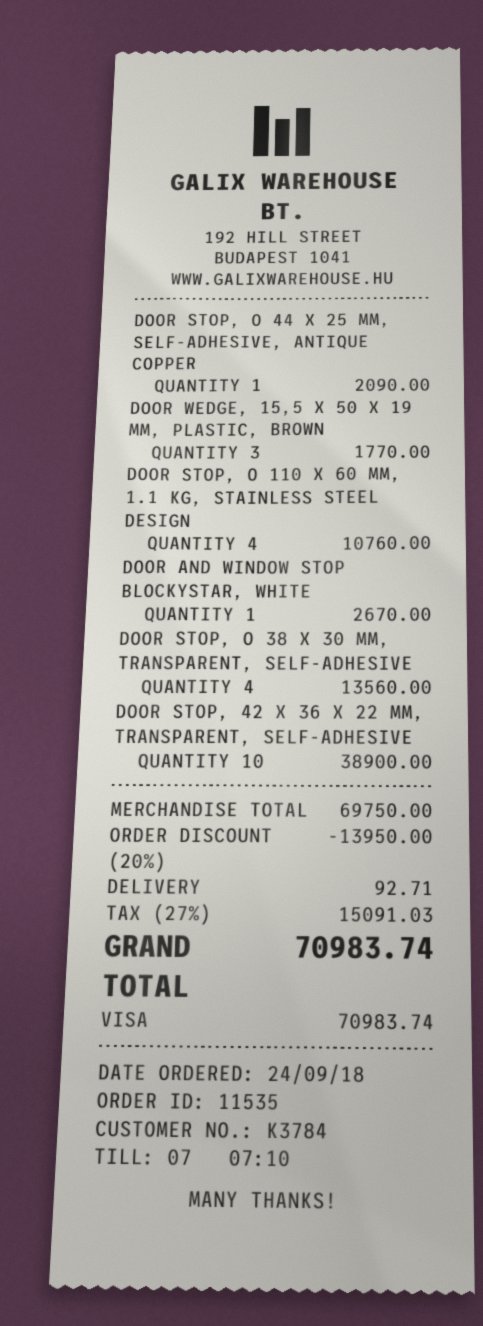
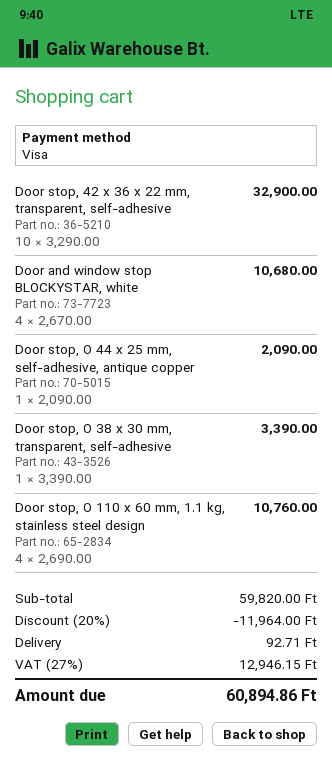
DOOR WEDGE, 15,5 X 50 X 19 MM, PLASTIC, BROWN: 3 for 1770.00 -> none
DOOR AND WINDOW STOP BLOCKYSTAR, WHITE: 1 for 2670.00 -> 4 for 10680.00
DOOR STOP, O 38 X 30 MM, TRANSPARENT, SELF-ADHESIVE: 4 for 13560.00 -> 1 for 3390.00
DOOR STOP, 42 X 36 X 22 MM, TRANSPARENT, SELF-ADHESIVE: 10 for 38900.00 -> 10 for 32900.00
subtotal: 69750.00 -> 59820.00
discount: 20% = 13950.00 -> 20% = 11964.00
tax: 27% = 15091.03 -> 27% = 12946.15
total: 70983.74 -> 60894.86

